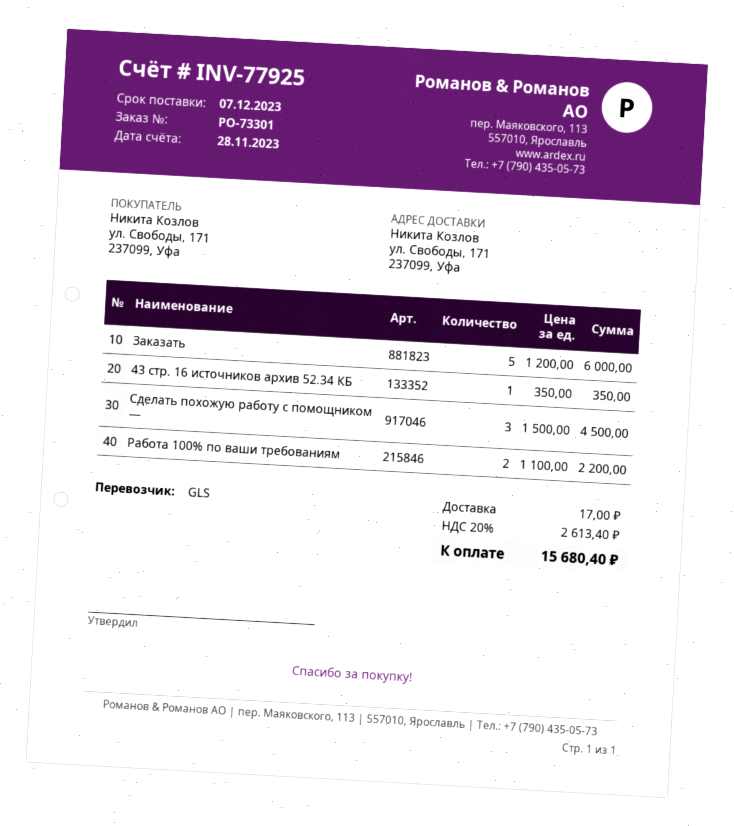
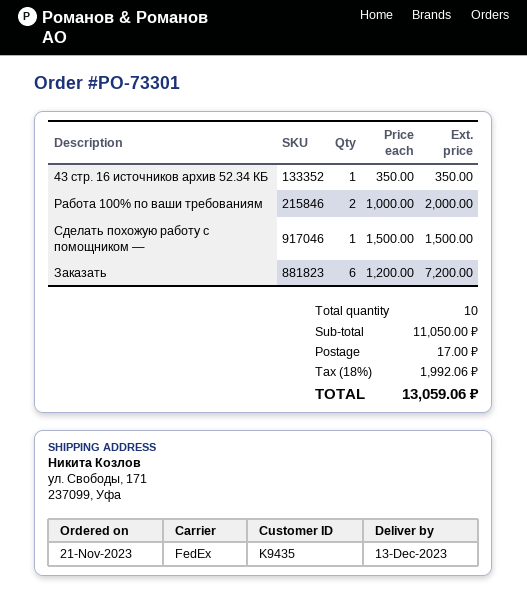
delivery date: 2023-12-07 -> 2023-12-13
shipping method: GLS -> FedEx
Заказать: 5 x 1200.00 = 6000.00 -> 6 x 1200.00 = 7200.00
Сделать похожую работу с помощником —: 3 x 1500.00 = 4500.00 -> 1 x 1500.00 = 1500.00
Работа 100% по ваши требованиям: 2 x 1100.00 = 2200.00 -> 2 x 1000.00 = 2000.00
tax: 20% = 2613.40 -> 18% = 1992.06
total: 15680.40 -> 13059.06

